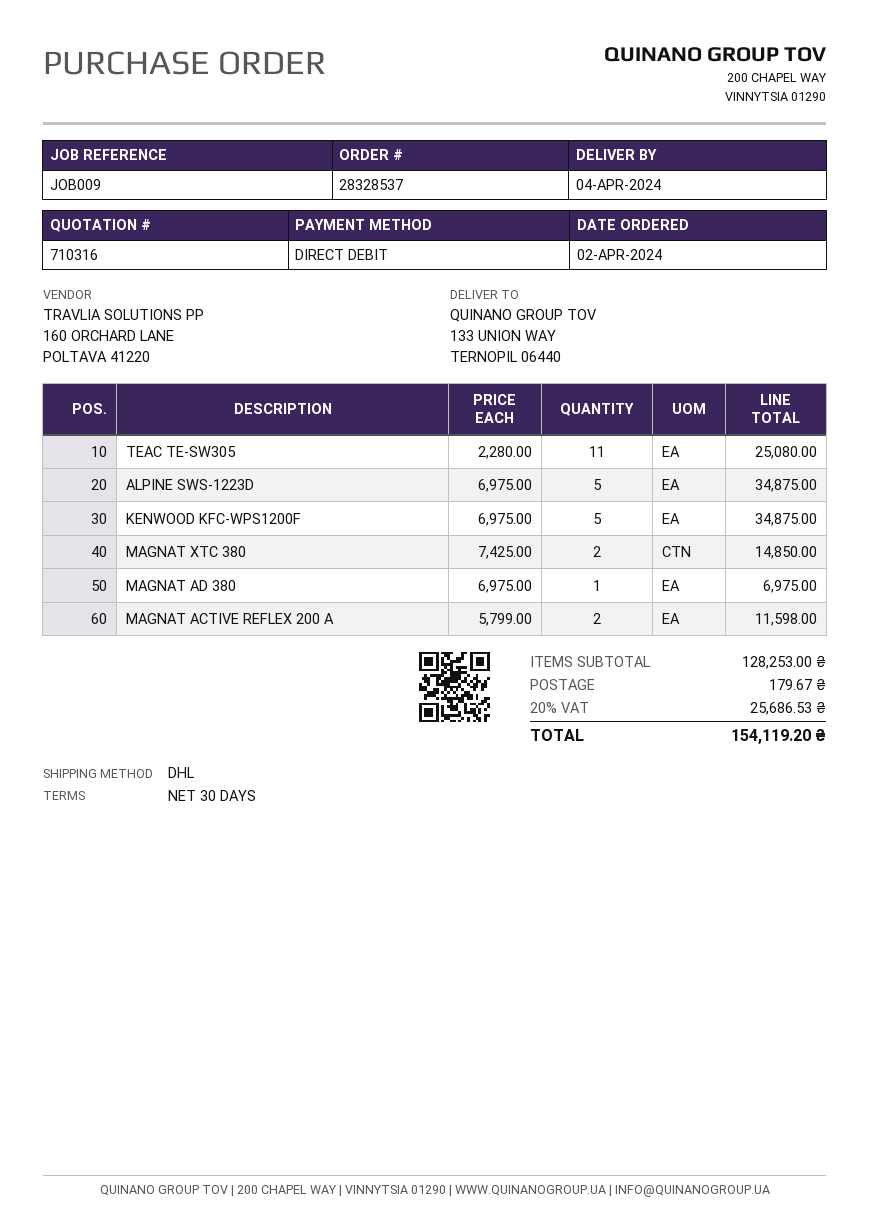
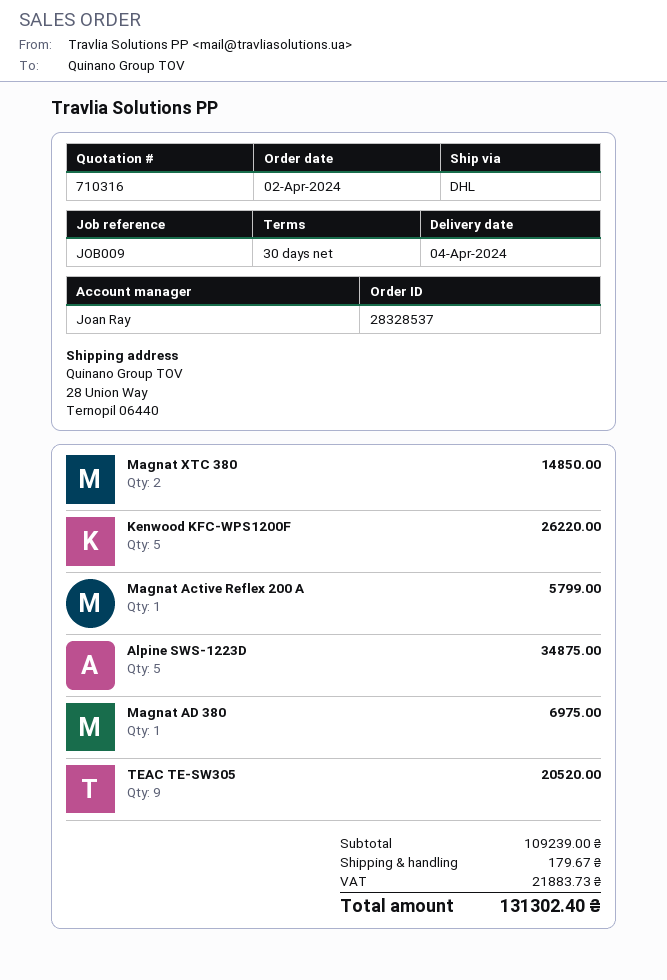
ship to: 133 UNION WAY, TERNOPIL 06440 -> 28 Union Way, Ternopil 06440
TEAC TE-SW305: 11 for 25080.00 -> 9 for 20520.00
KENWOOD KFC-WPS1200F: 5 for 34875.00 -> 5 for 26220.00
MAGNAT ACTIVE REFLEX 200 A: 2 for 11598.00 -> 1 for 5799.00
subtotal: 128253.00 -> 109239.00
tax: 25686.53 -> 21883.73
total: 154119.20 -> 131302.40

